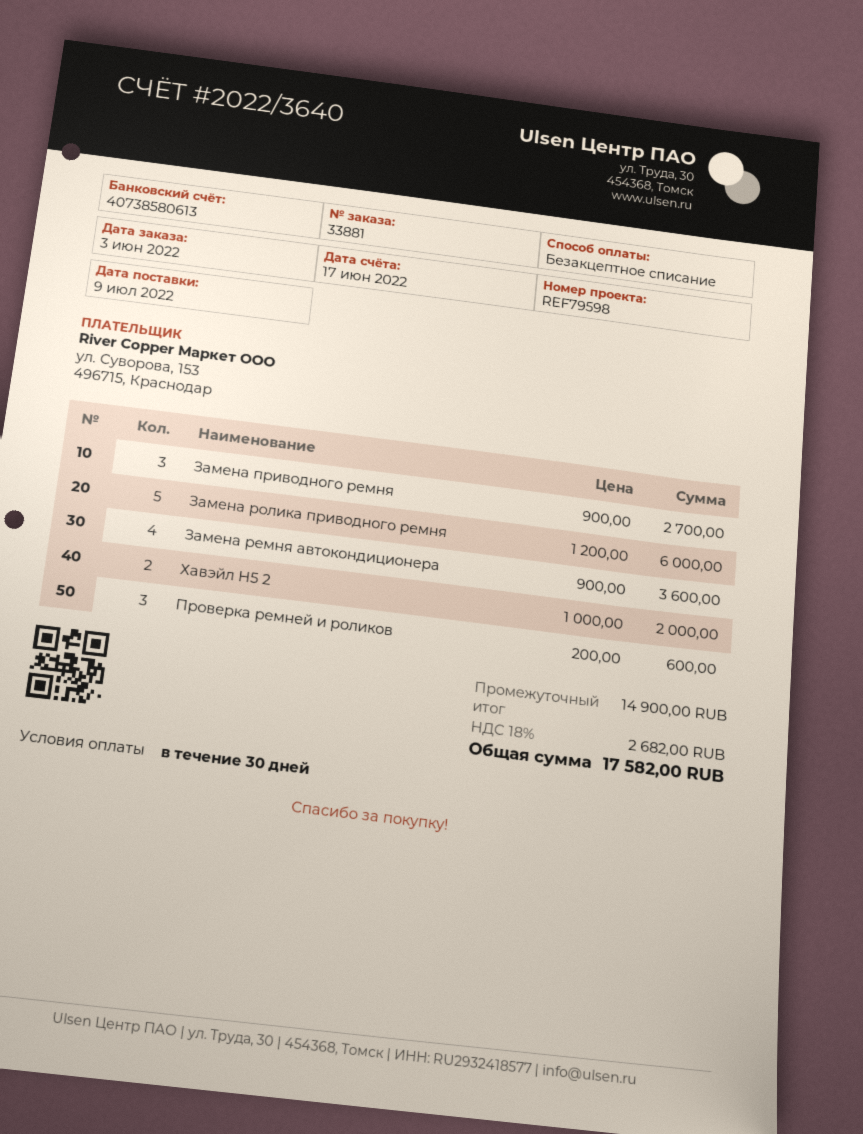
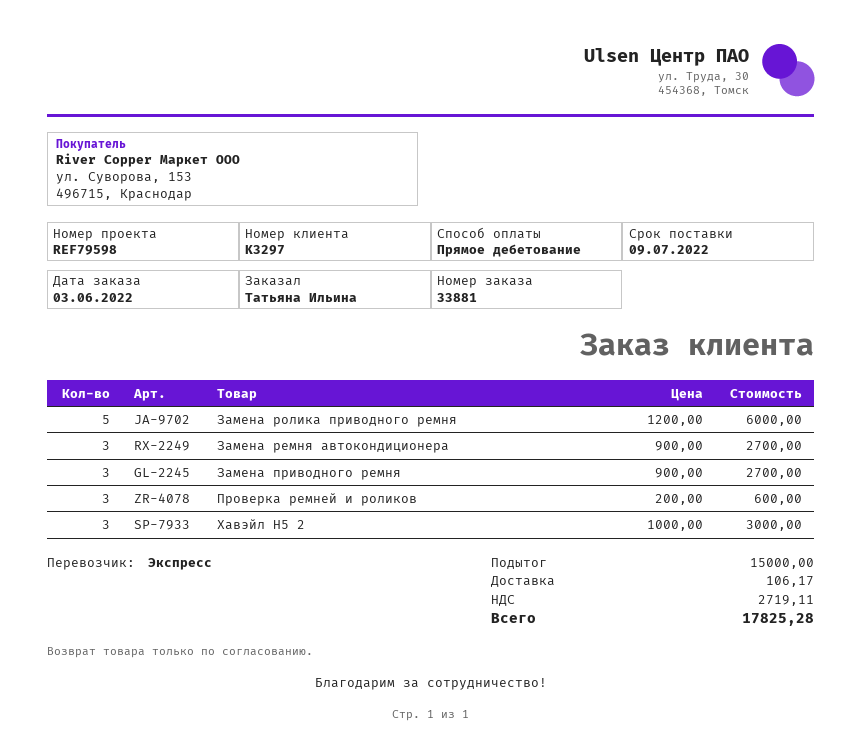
Замена ремня автокондиционера: 4 x 900.00 = 3600.00 -> 3 x 900.00 = 2700.00
Хавэйл H5 2: 2 x 1000.00 = 2000.00 -> 3 x 1000.00 = 3000.00
subtotal: 14900.00 -> 15000.00
shipping: none -> 106.17
tax: 2682.00 -> 2719.11
total: 17582.00 -> 17825.28

